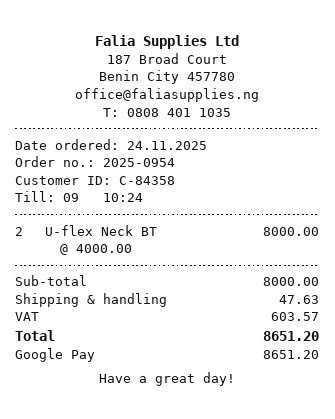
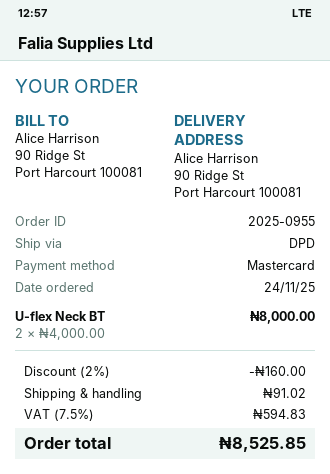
order number: 2025-0954 -> 2025-0955
payment method: Google Pay -> Mastercard
discount: none -> 2% = 160.00
shipping: 47.63 -> 91.02
tax: 603.57 -> 594.83
total: 8651.20 -> 8525.85

